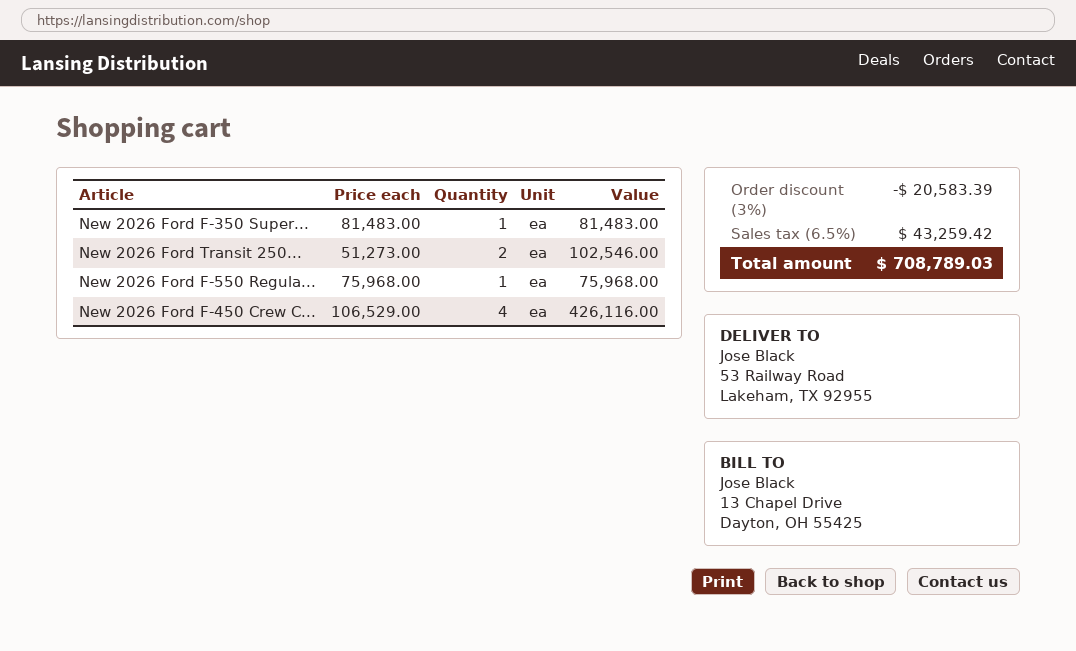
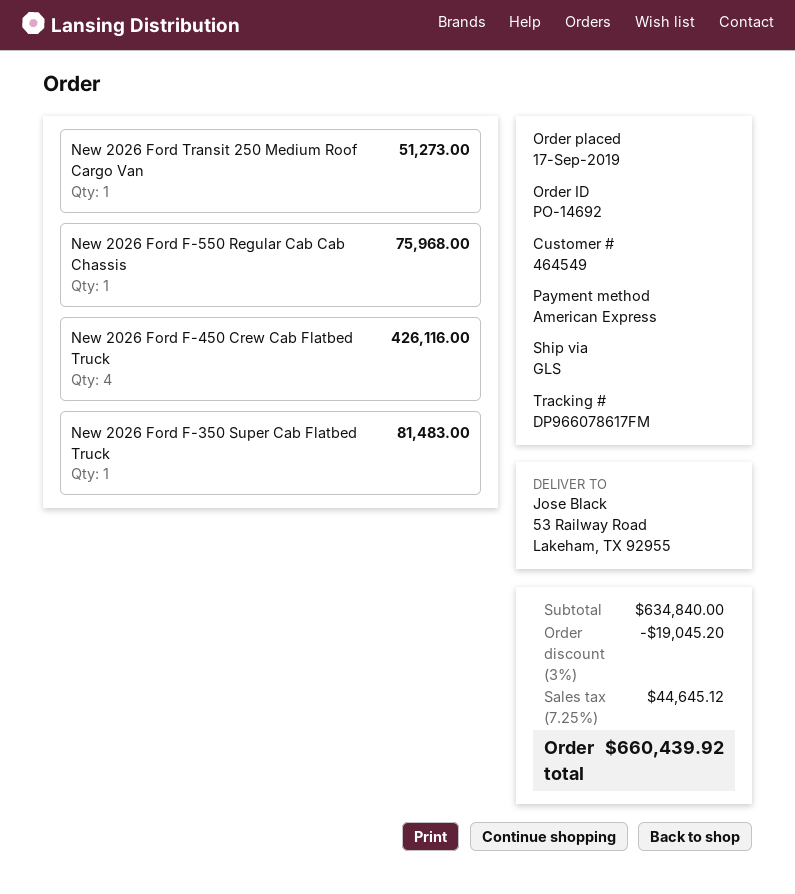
New 2026 Ford Transit 250...: 2 for 102546.00 -> 1 for 51273.00
discount: 3% = 20583.39 -> 3% = 19045.20
tax: 6.5% = 43259.42 -> 7.25% = 44645.12
total: 708789.03 -> 660439.92

